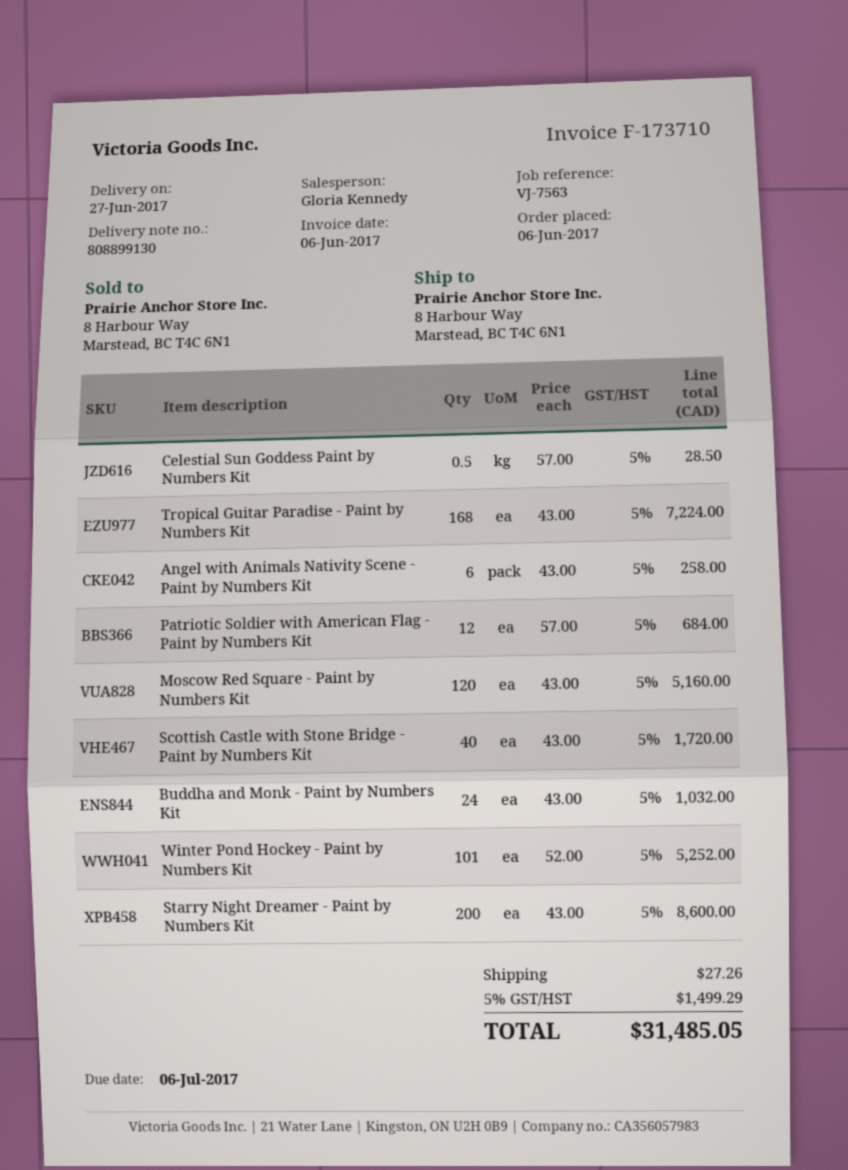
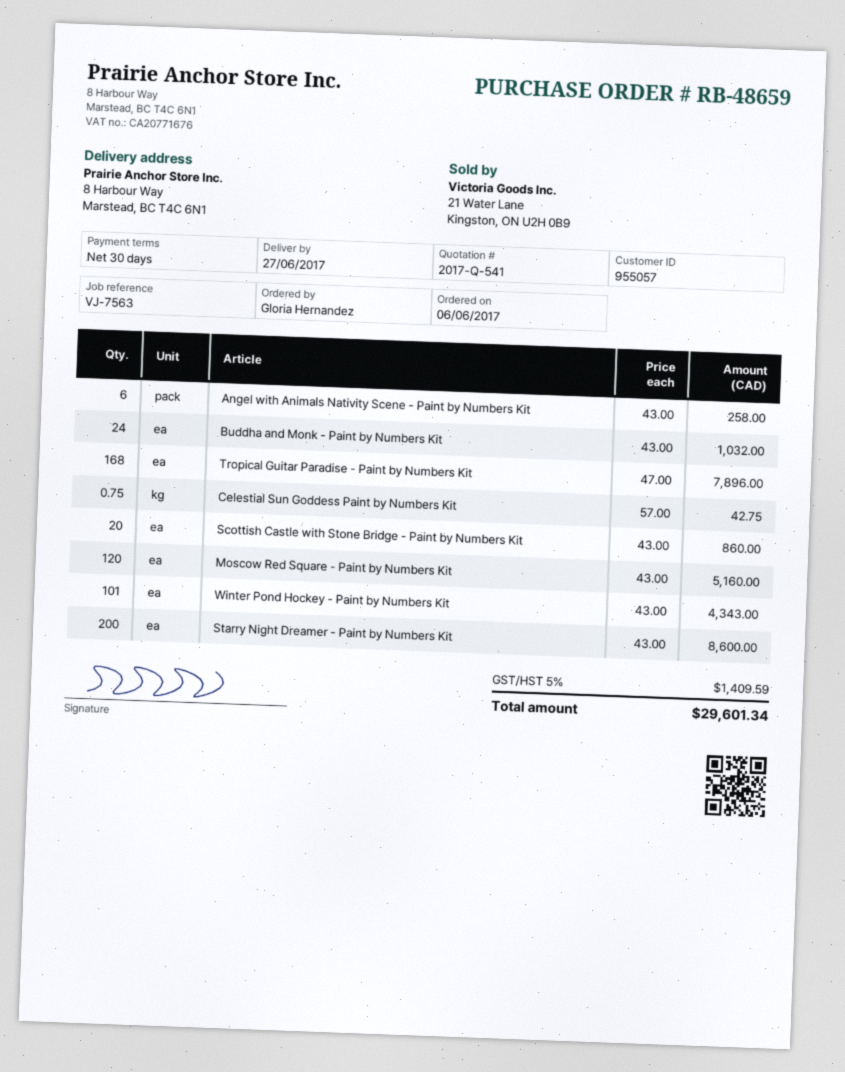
Celestial Sun Goddess Paint by Numbers Kit: 0.5 x 57.00 = 28.50 -> 0.75 x 57.00 = 42.75
Tropical Guitar Paradise - Paint by Numbers Kit: 168 x 43.00 = 7224.00 -> 168 x 47.00 = 7896.00
Patriotic Soldier with American Flag - Paint by Numbers Kit: 12 x 57.00 = 684.00 -> none
Scottish Castle with Stone Bridge - Paint by Numbers Kit: 40 x 43.00 = 1720.00 -> 20 x 43.00 = 860.00
Winter Pond Hockey - Paint by Numbers Kit: 101 x 52.00 = 5252.00 -> 101 x 43.00 = 4343.00
shipping: 27.26 -> none
tax: 5% = 1499.29 -> 5% = 1409.59
total: 31485.05 -> 29601.34

